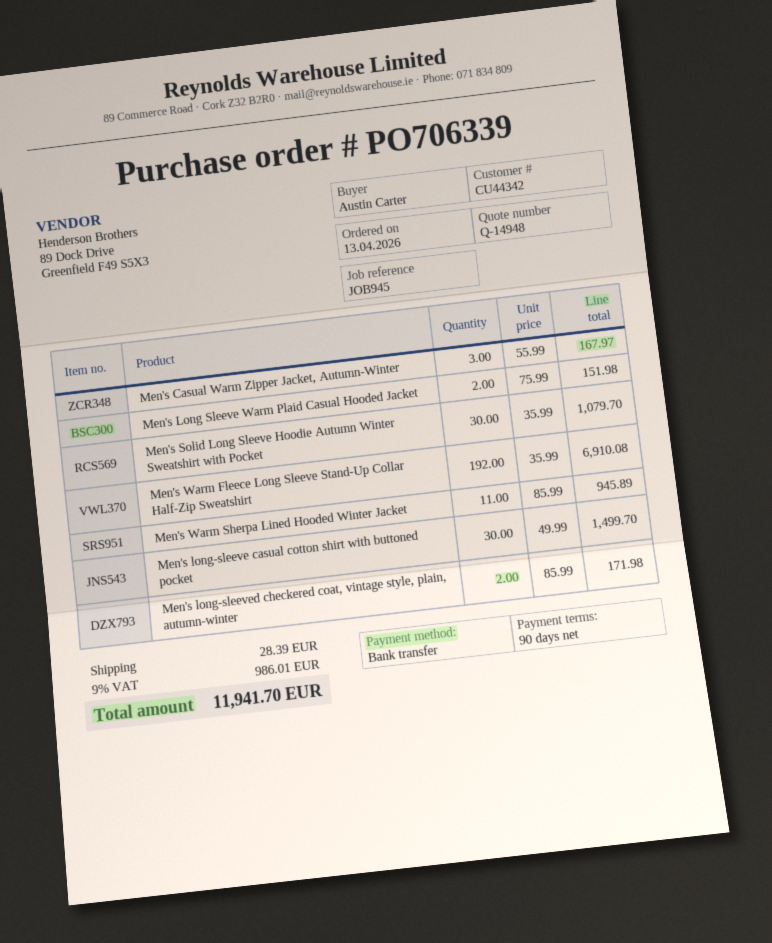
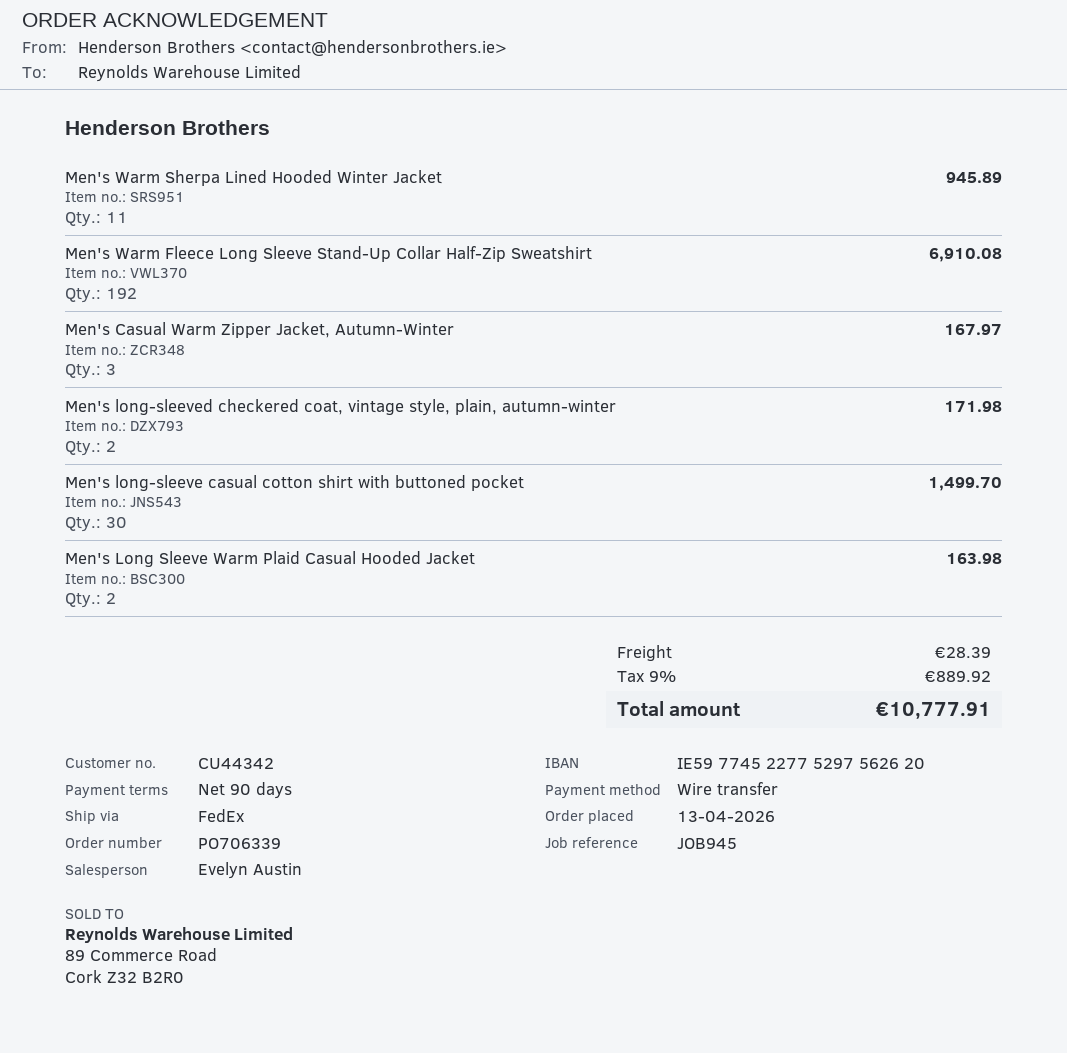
Men's Long Sleeve Warm Plaid Casual Hooded Jacket: 2 for 151.98 -> 2 for 163.98
Men's Solid Long Sleeve Hoodie Autumn Winter Sweatshirt with Pocket: 30 for 1079.70 -> none
tax: 9% = 986.01 -> 9% = 889.92
total: 11941.70 -> 10777.91

